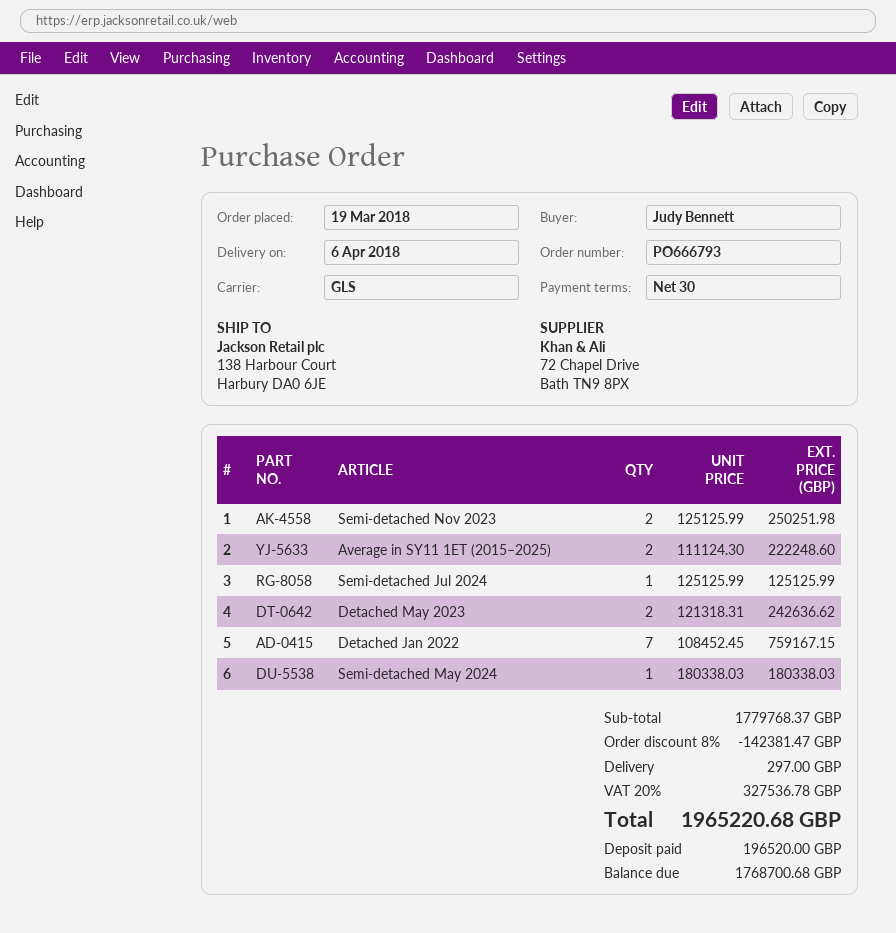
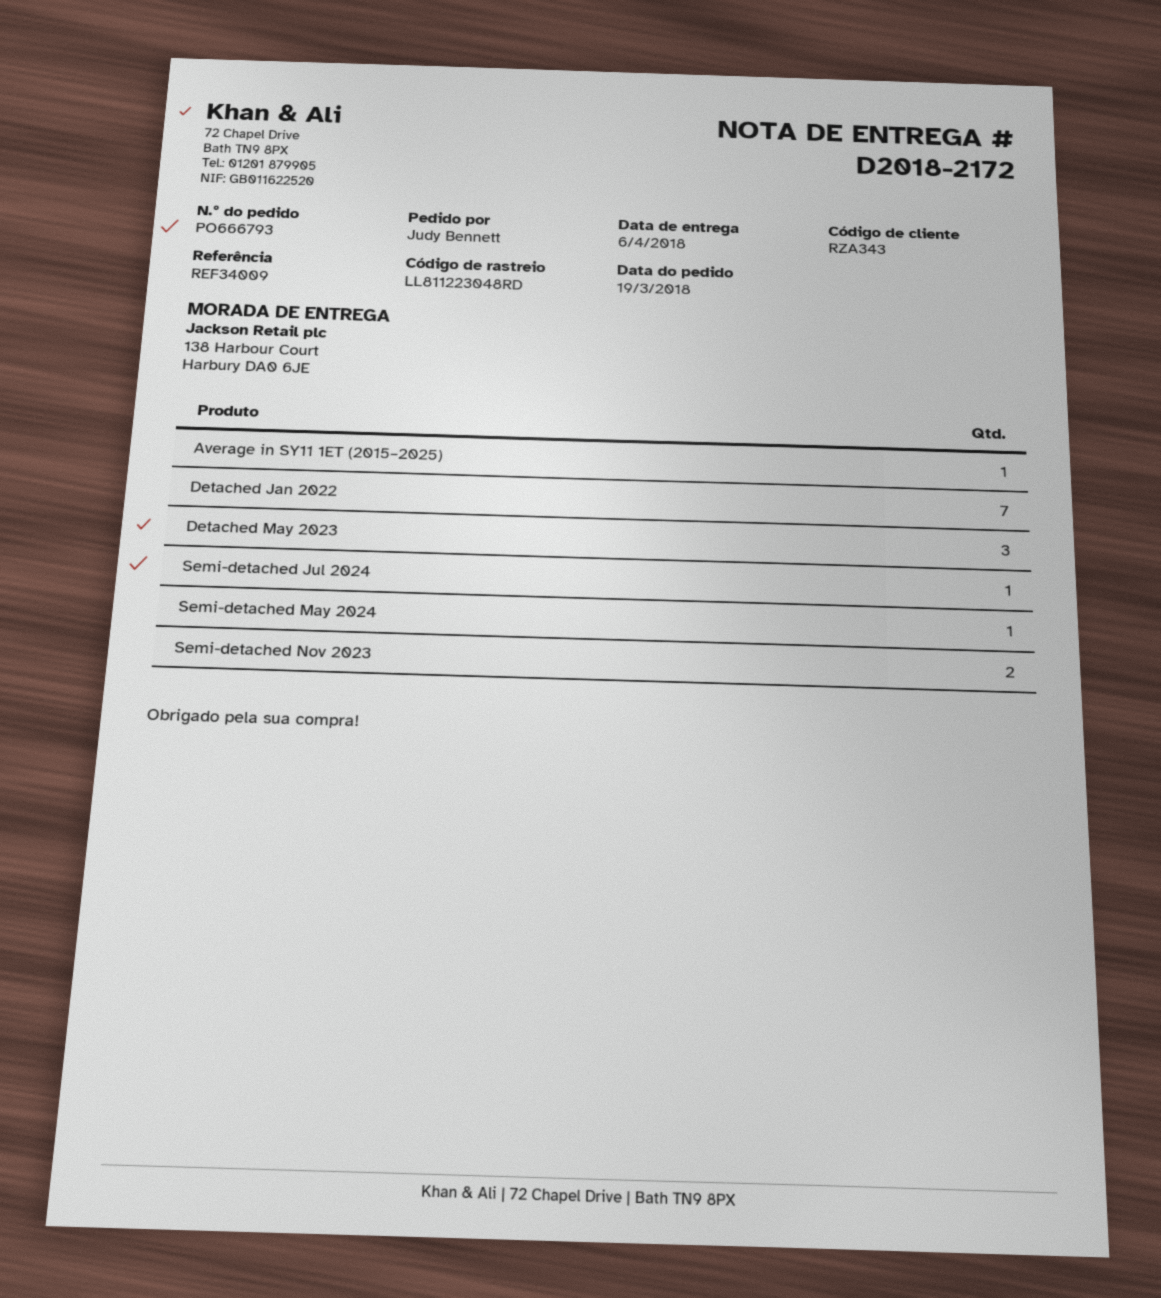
Average in SY11 1ET (2015–2025): 2 -> 1
Detached May 2023: 2 -> 3

